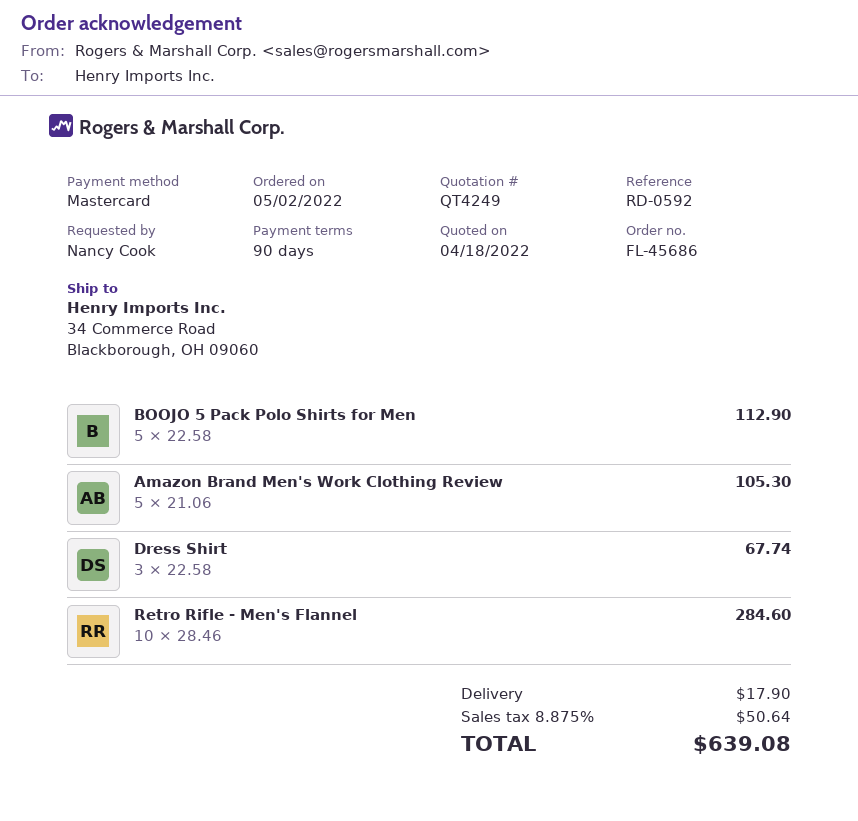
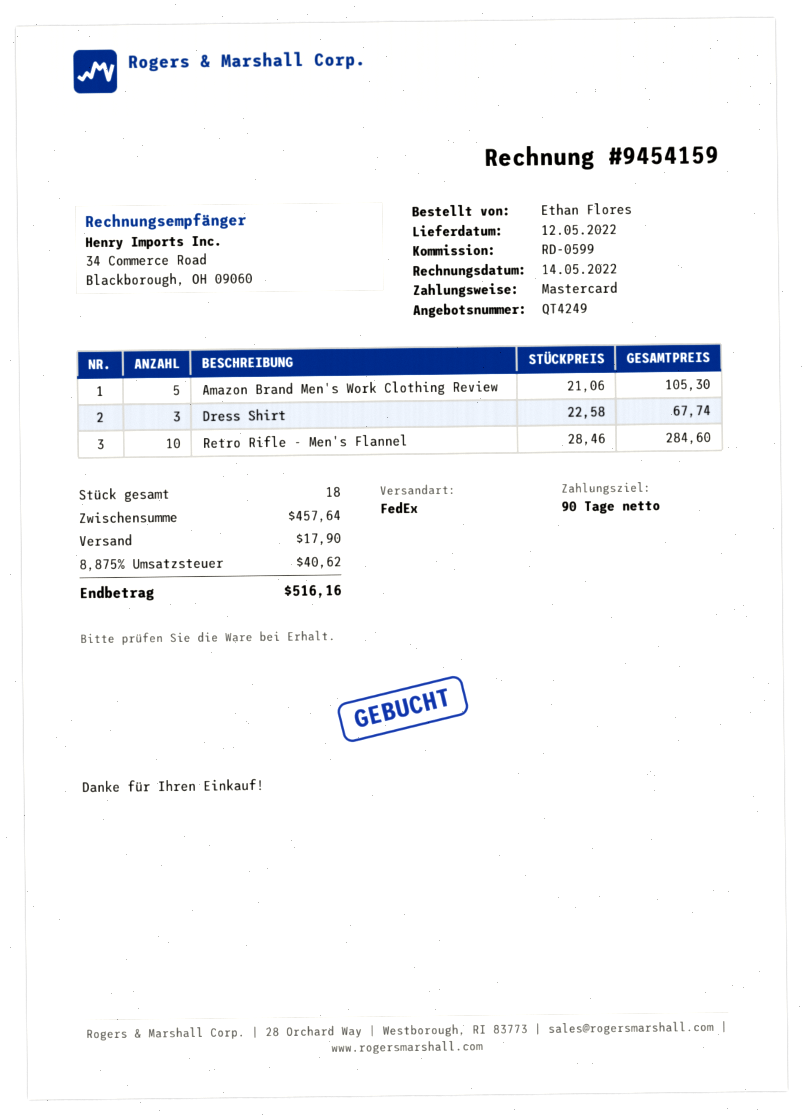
reference: RD-0592 -> RD-0599
ordered by: Nancy Cook -> Ethan Flores
BOOJO 5 Pack Polo Shirts for Men: 5 x 22.58 = 112.90 -> none
tax: 8.875% = 50.64 -> 8.875% = 40.62
total: 639.08 -> 516.16

